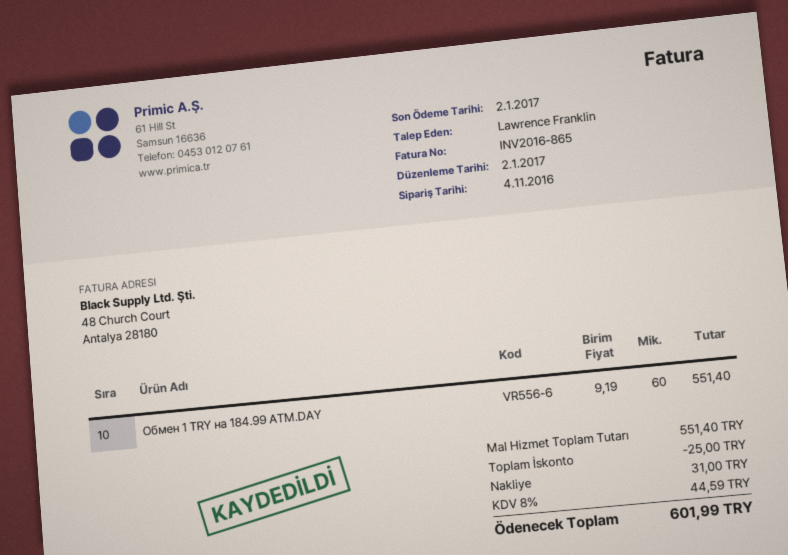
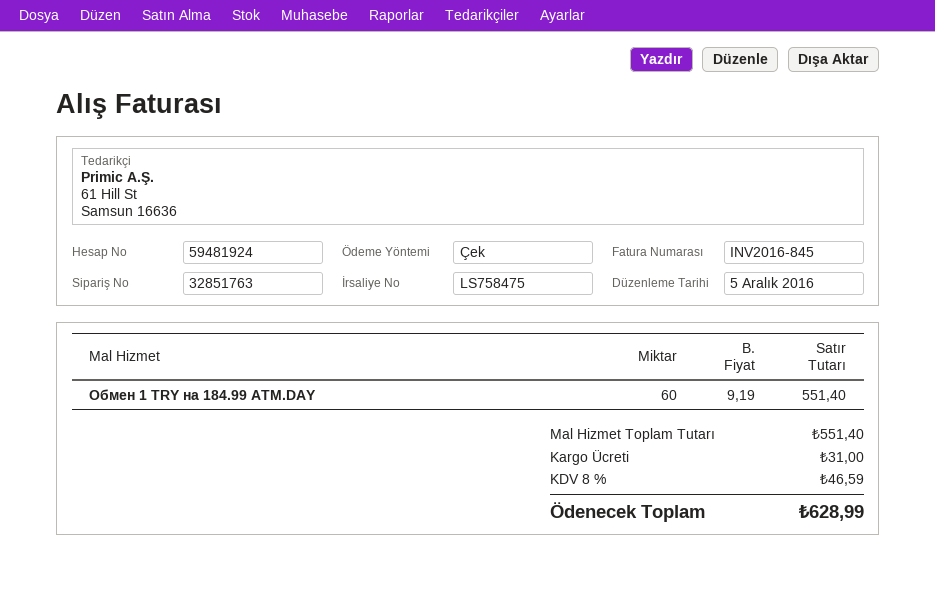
invoice number: INV2016-865 -> INV2016-845
invoice date: 2017-01-02 -> 2016-12-05
discount: 25.00 -> none
tax: 8% = 44.59 -> 8% = 46.59
total: 601.99 -> 628.99

